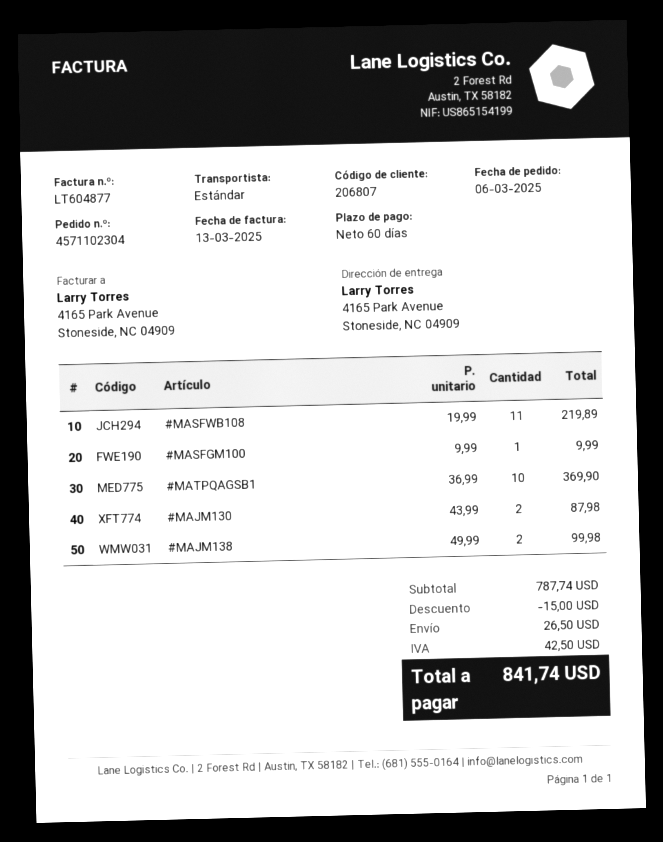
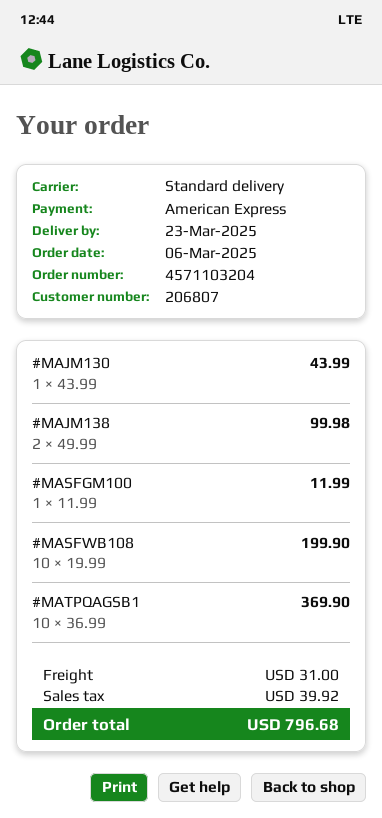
order number: 4571102304 -> 4571103204
#MASFWB108: 11 x 19.99 = 219.89 -> 10 x 19.99 = 199.90
#MASFGM100: 1 x 9.99 = 9.99 -> 1 x 11.99 = 11.99
#MAJM130: 2 x 43.99 = 87.98 -> 1 x 43.99 = 43.99
discount: 15.00 -> none
shipping: 26.50 -> 31.00
tax: 42.50 -> 39.92
total: 841.74 -> 796.68

